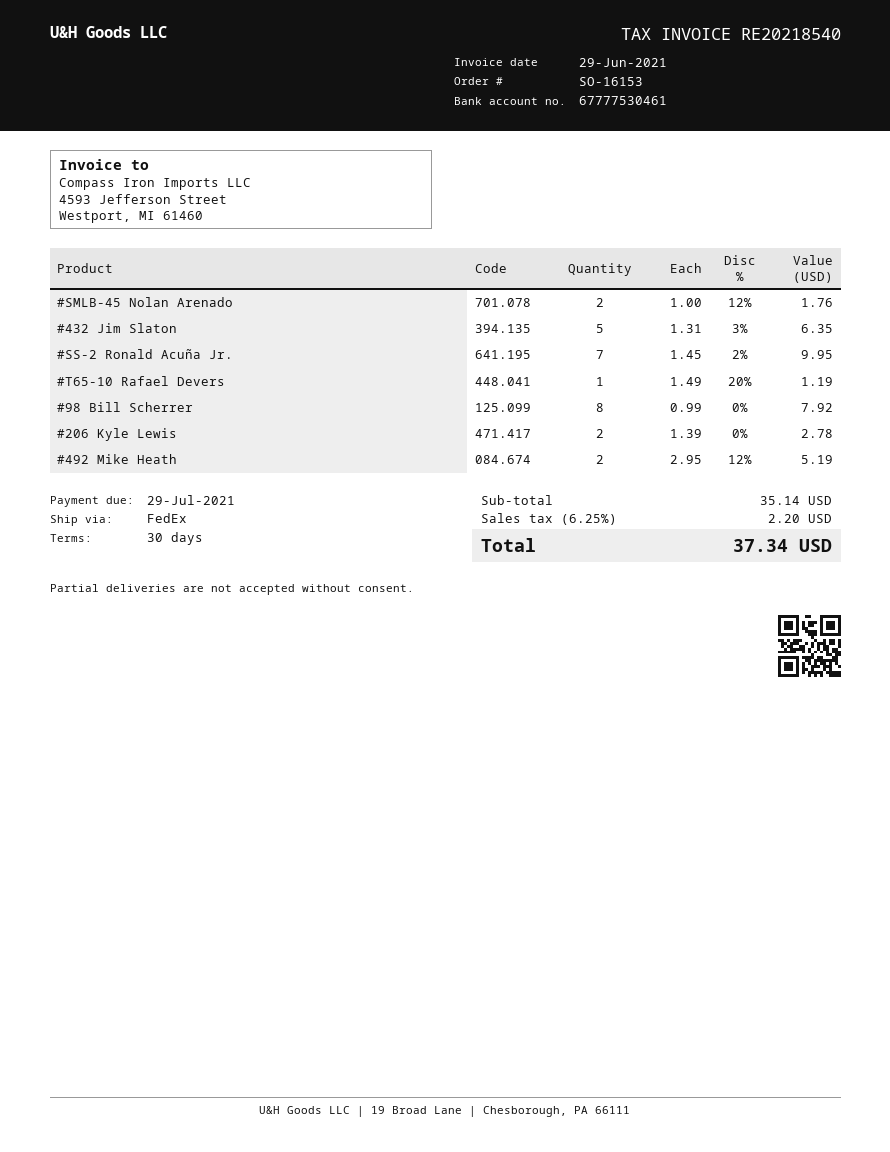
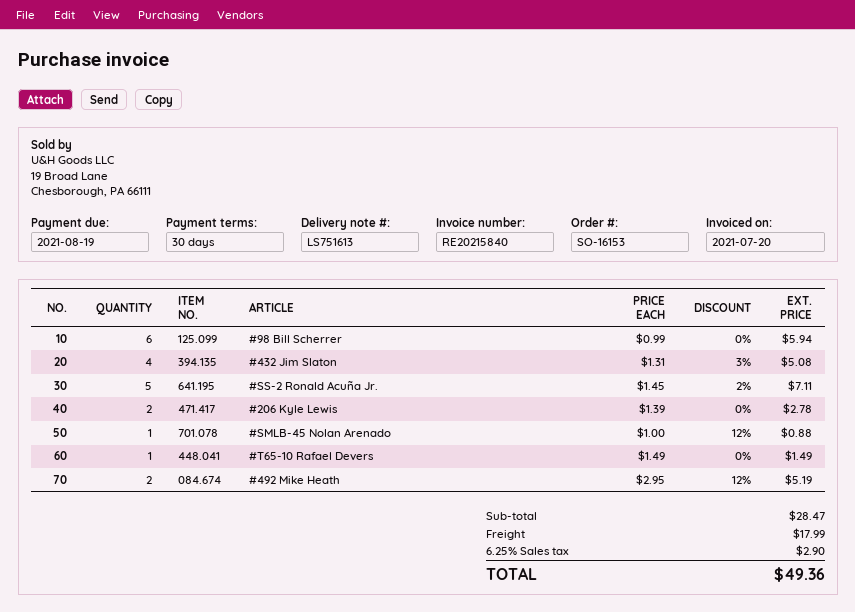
invoice number: RE20218540 -> RE20215840
invoice date: 2021-06-29 -> 2021-07-20
due date: 2021-07-29 -> 2021-08-19
#SMLB-45 Nolan Arenado: 2 x 1.00 - 12% = 1.76 -> 1 x 1.00 - 12% = 0.88
#432 Jim Slaton: 5 x 1.31 - 3% = 6.35 -> 4 x 1.31 - 3% = 5.08
#SS-2 Ronald Acuña Jr.: 7 x 1.45 - 2% = 9.95 -> 5 x 1.45 - 2% = 7.11
#T65-10 Rafael Devers: 1 x 1.49 - 20% = 1.19 -> 1 x 1.49 = 1.49
#98 Bill Scherrer: 8 x 0.99 = 7.92 -> 6 x 0.99 = 5.94
subtotal: 35.14 -> 28.47
shipping: none -> 17.99
tax: 6.25% = 2.20 -> 6.25% = 2.90
total: 37.34 -> 49.36

